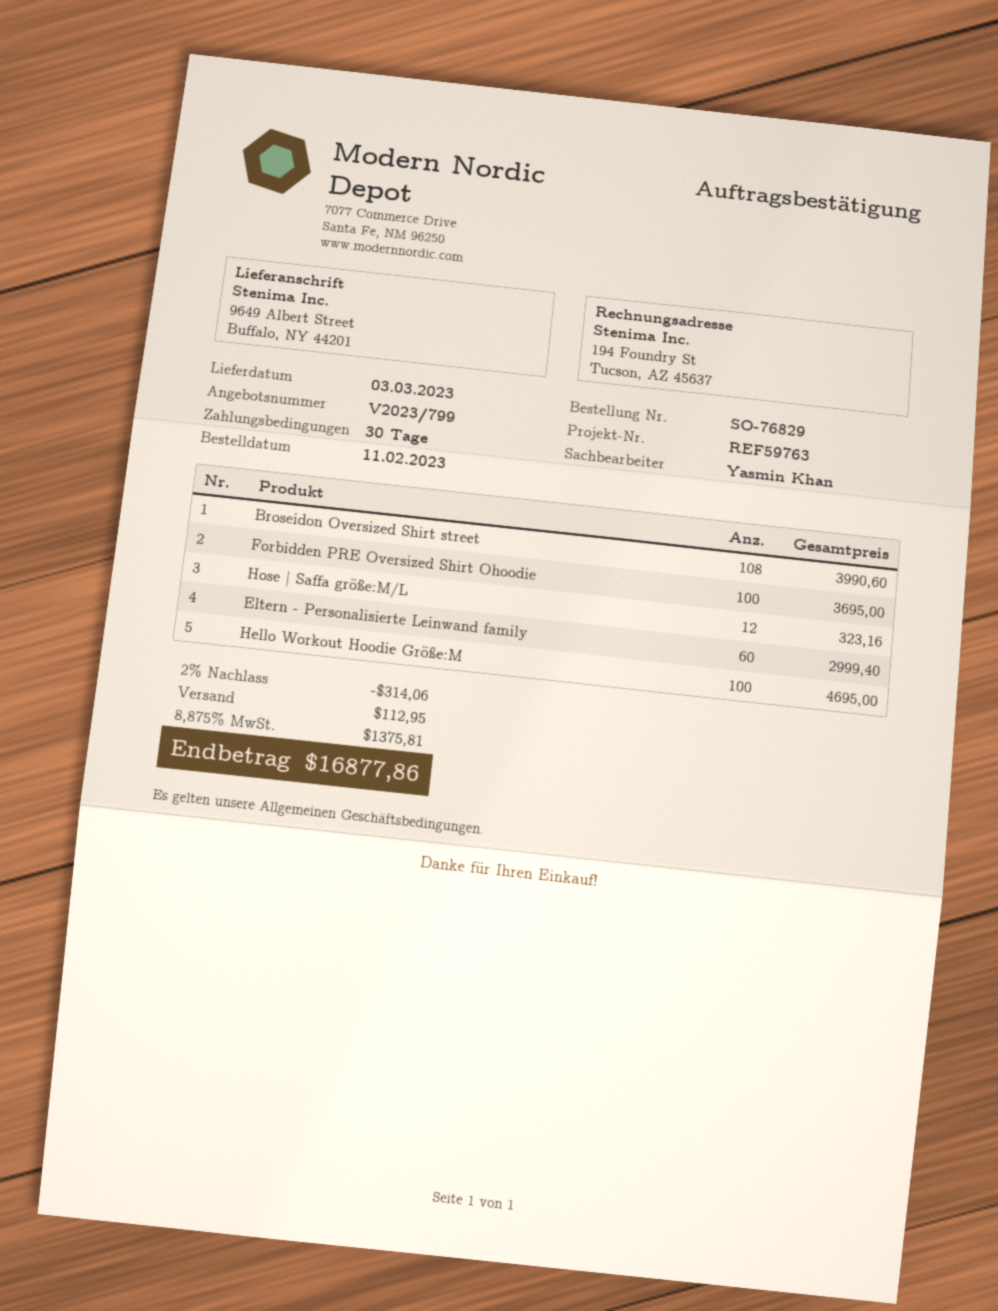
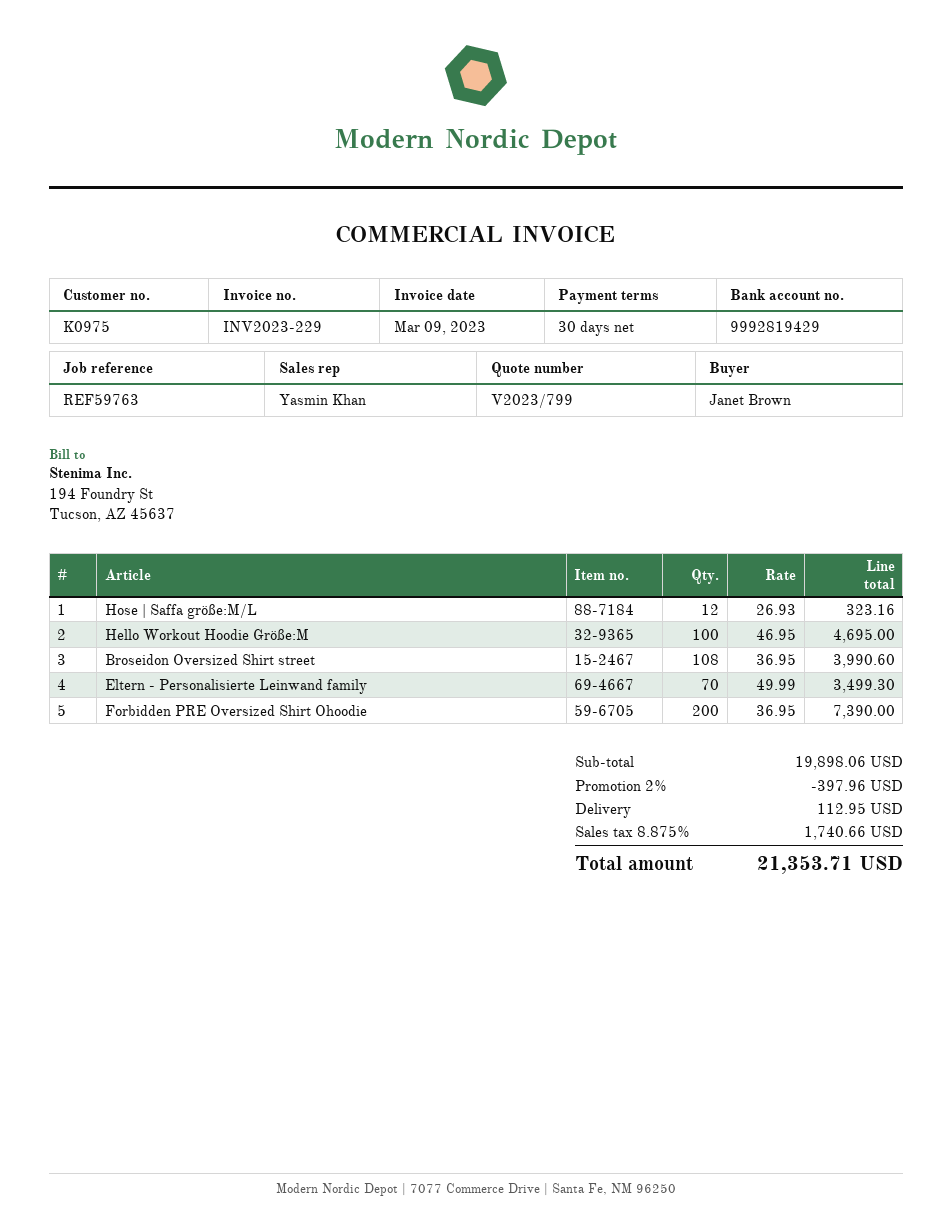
Forbidden PRE Oversized Shirt Ohoodie: 100 for 3695.00 -> 200 for 7390.00
Eltern - Personalisierte Leinwand family: 60 for 2999.40 -> 70 for 3499.30
discount: 2% = 314.06 -> 2% = 397.96
tax: 8.875% = 1375.81 -> 8.875% = 1740.66
total: 16877.86 -> 21353.71

